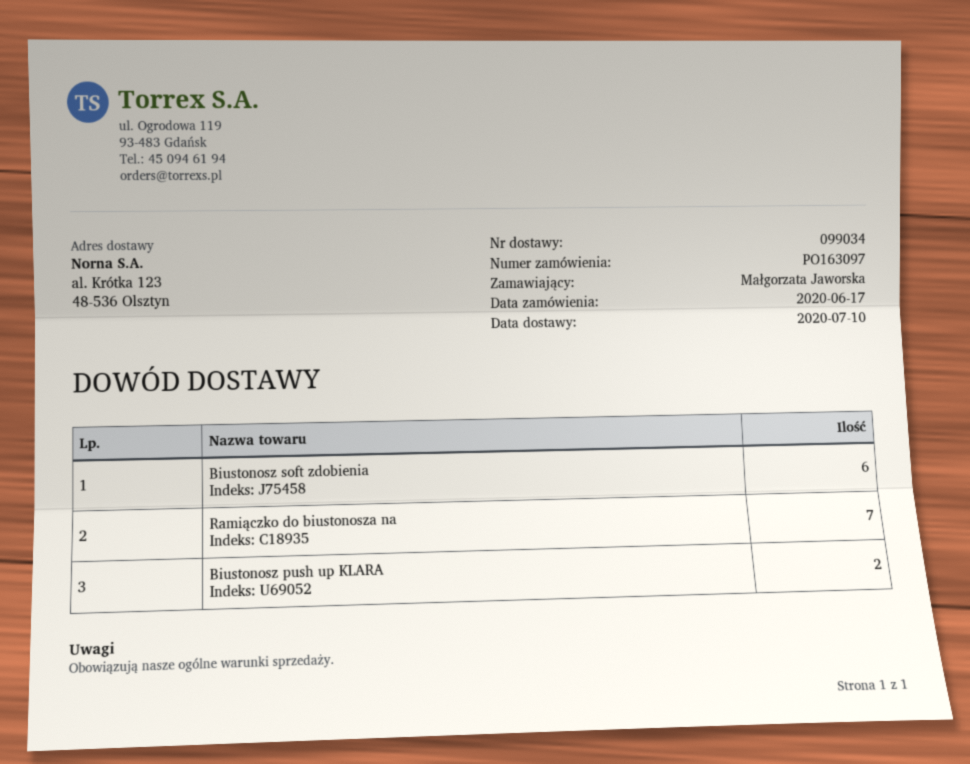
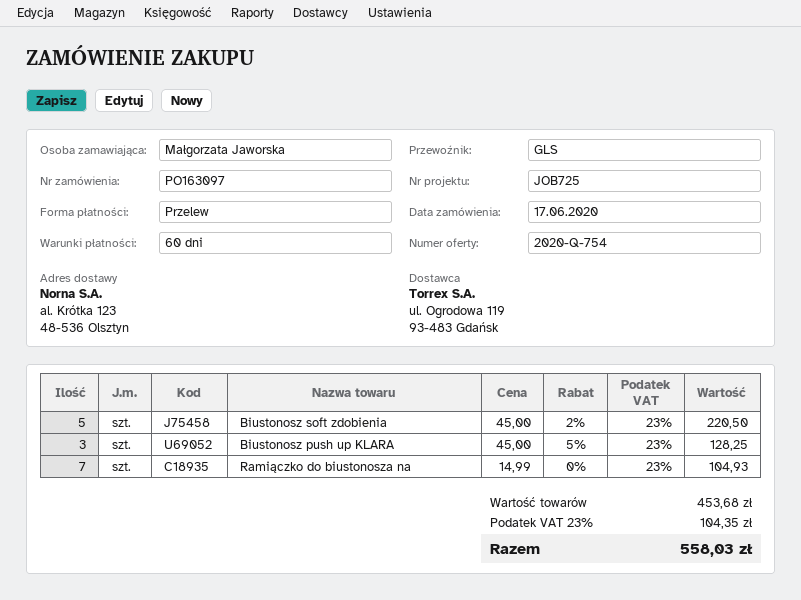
Biustonosz soft zdobienia: 6 -> 5
Biustonosz push up KLARA: 2 -> 3

